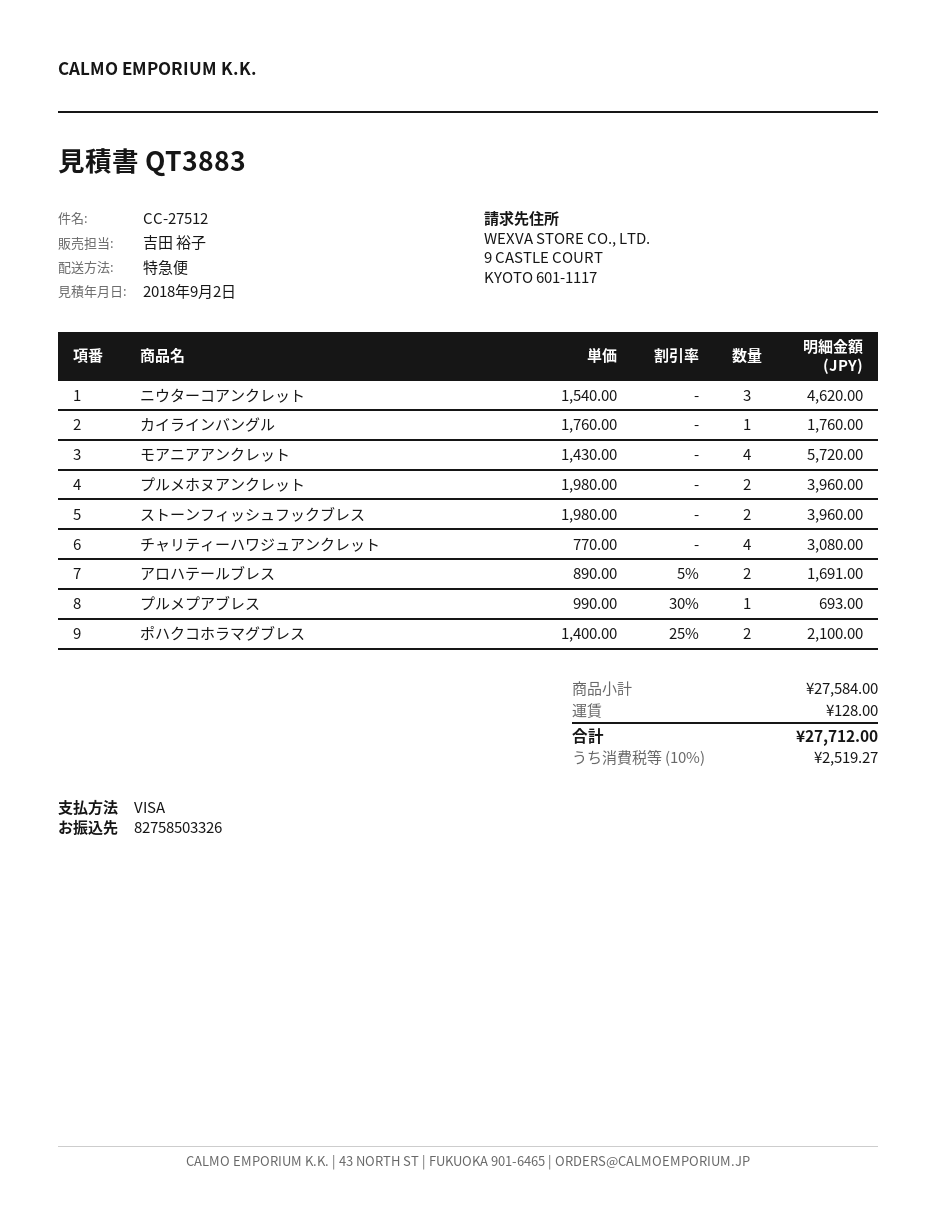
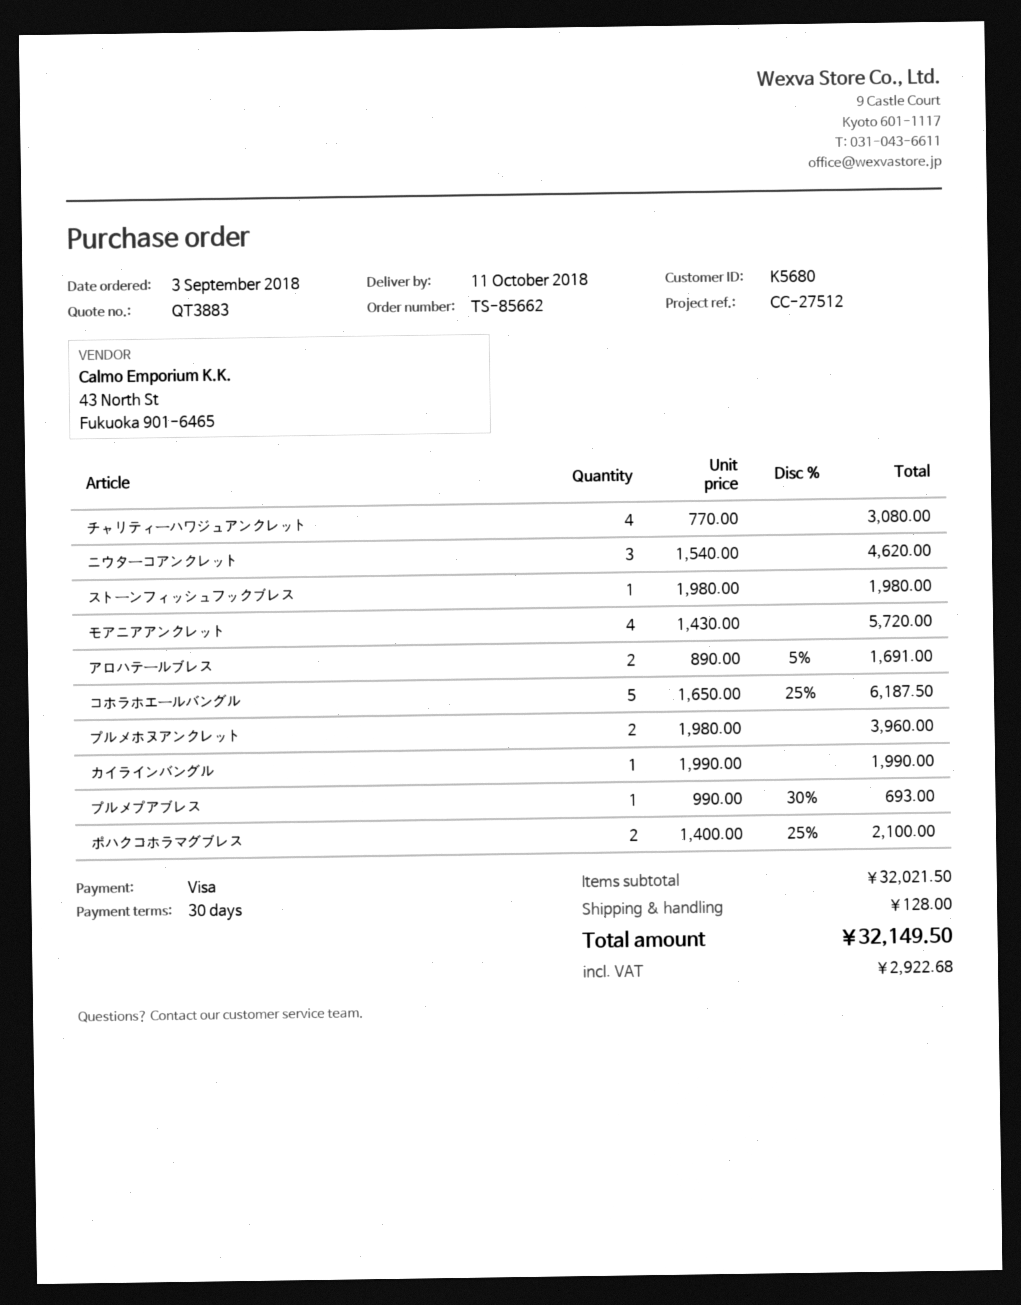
カイラインバングル: 1 x 1760.00 = 1760.00 -> 1 x 1990.00 = 1990.00
ストーンフィッシュフックブレス: 2 x 1980.00 = 3960.00 -> 1 x 1980.00 = 1980.00
コホラホエールバングル: none -> 5 x 1650.00 - 25% = 6187.50
subtotal: 27584.00 -> 32021.50
tax: 2519.27 -> 2922.68
total: 27712.00 -> 32149.50

